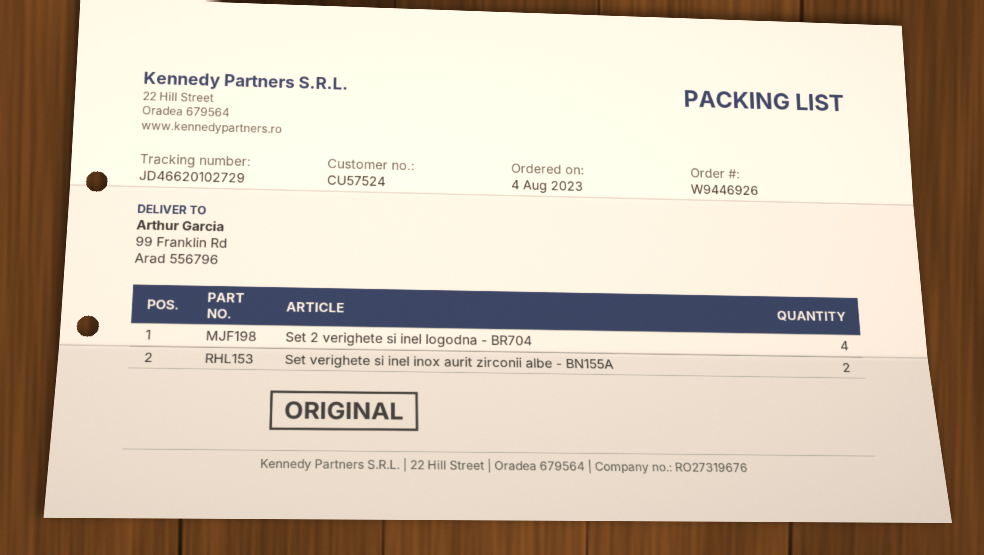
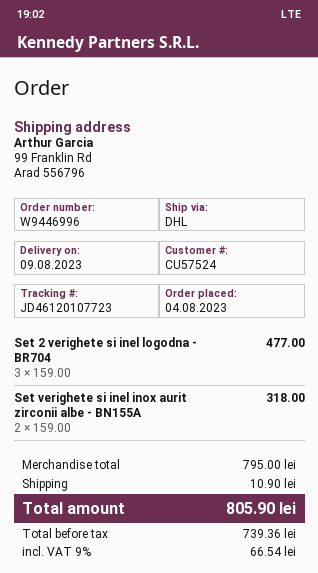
order number: W9446926 -> W9446996
tracking number: JD46620102729 -> JD46120107723
Set 2 verighete si inel logodna - BR704: 4 -> 3

